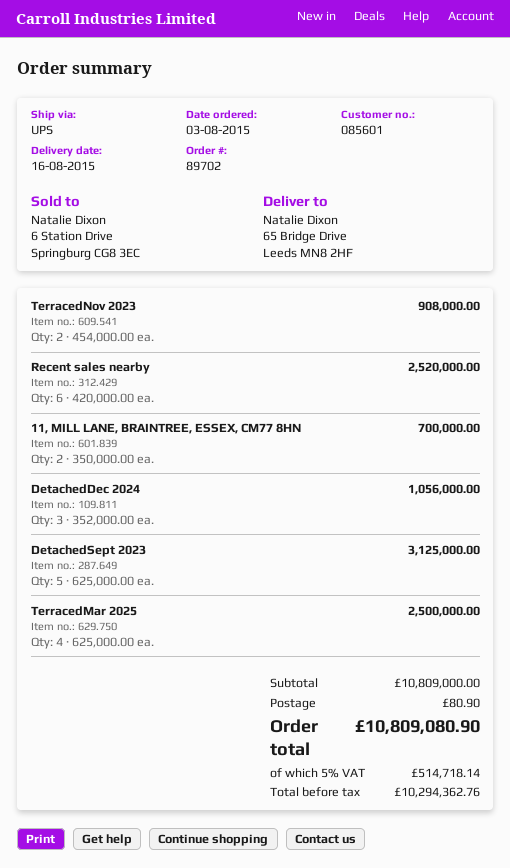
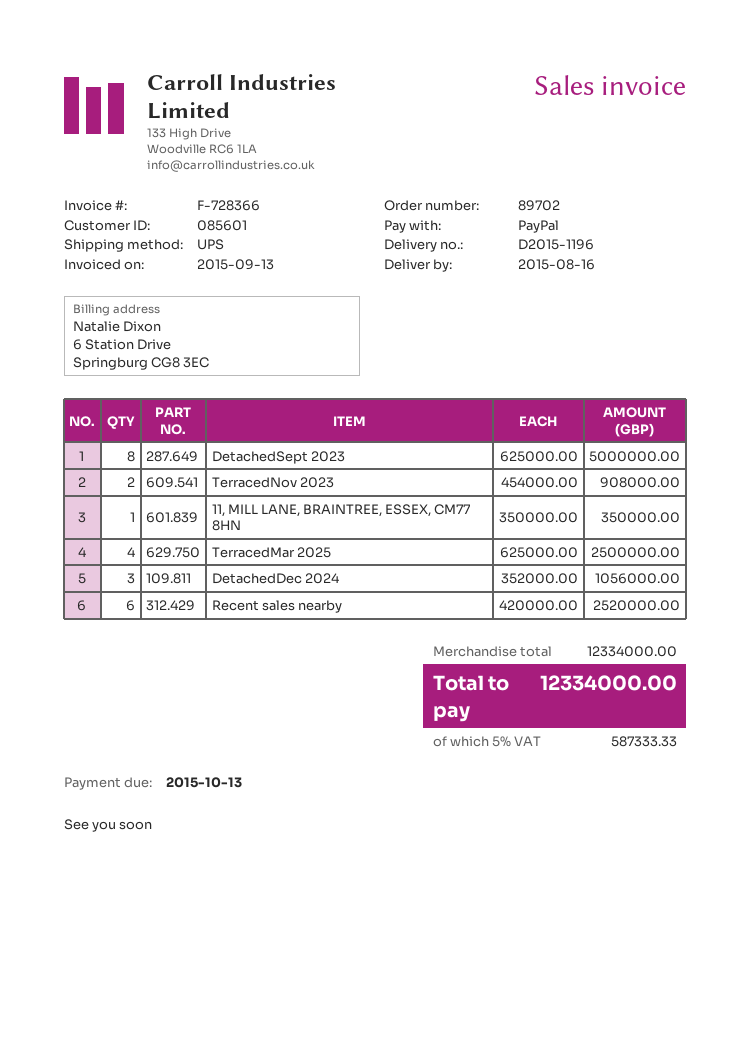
11, MILL LANE, BRAINTREE, ESSEX, CM77 8HN: 2 x 350000.00 = 700000.00 -> 1 x 350000.00 = 350000.00
DetachedSept 2023: 5 x 625000.00 = 3125000.00 -> 8 x 625000.00 = 5000000.00
subtotal: 10809000.00 -> 12334000.00
shipping: 80.90 -> none
tax: 5% = 514718.14 -> 5% = 587333.33
total: 10809080.90 -> 12334000.00

